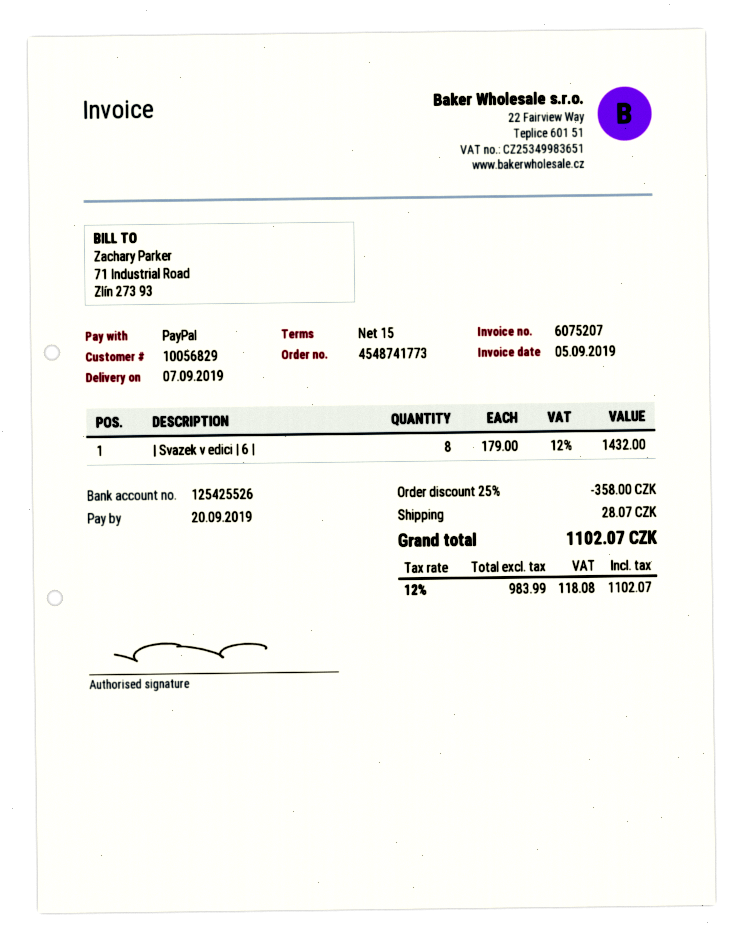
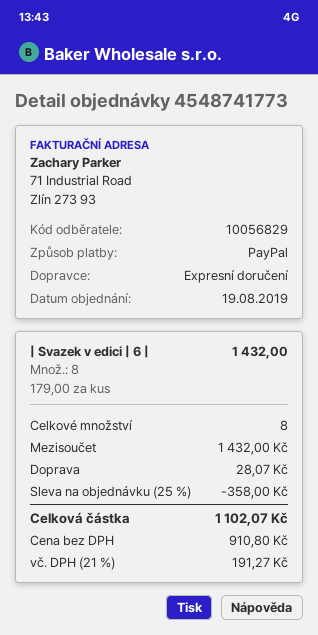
net: 983.99 -> 910.80
tax: 12% = 118.08 -> 21% = 191.27

